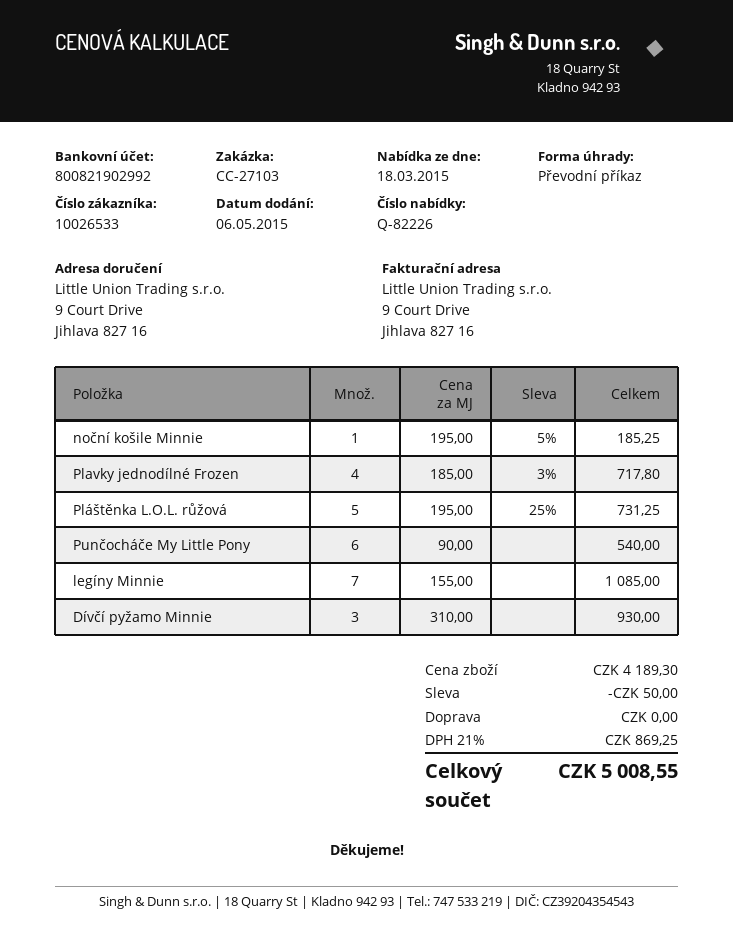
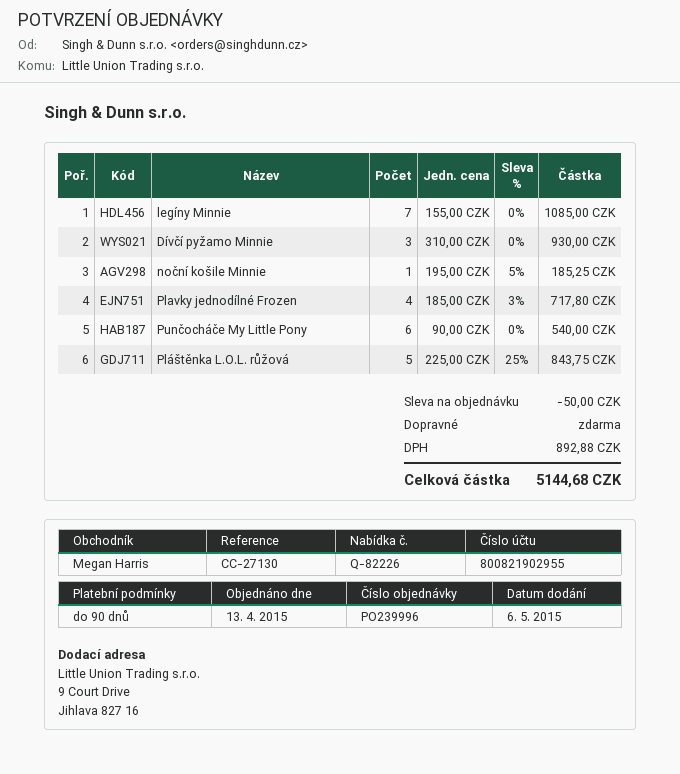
reference: CC-27103 -> CC-27130
bank account: 800821902992 -> 800821902955
Pláštěnka L.O.L. růžová: 5 x 195.00 - 25% = 731.25 -> 5 x 225.00 - 25% = 843.75
tax: 869.25 -> 892.88
total: 5008.55 -> 5144.68

